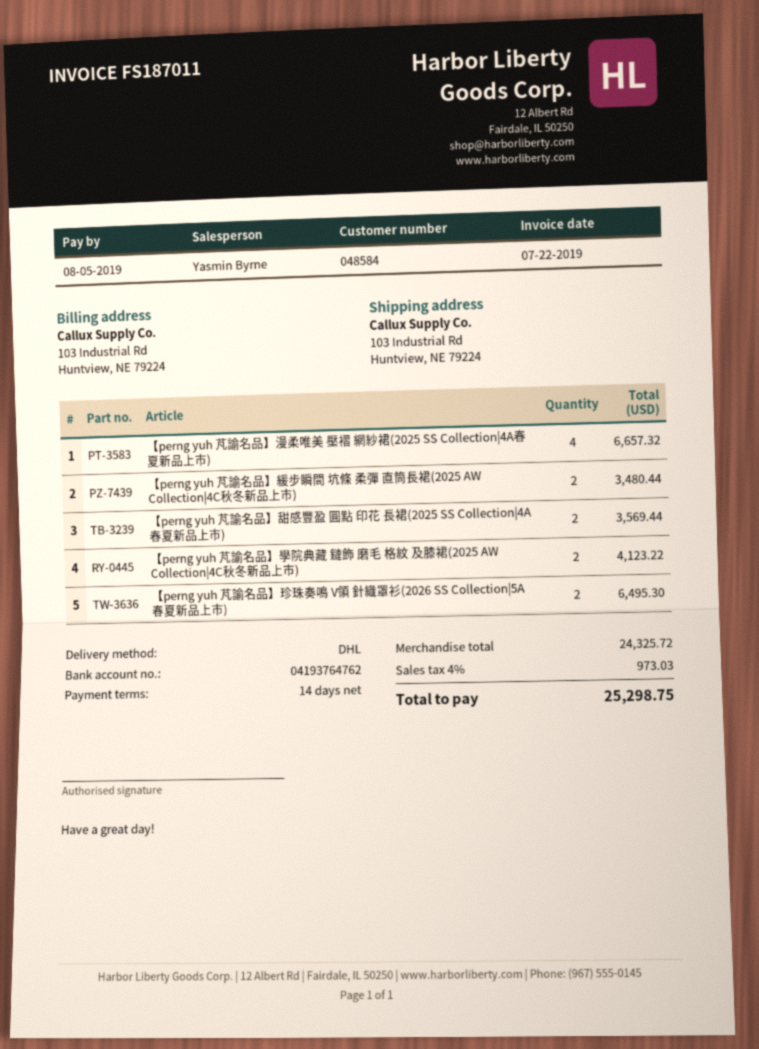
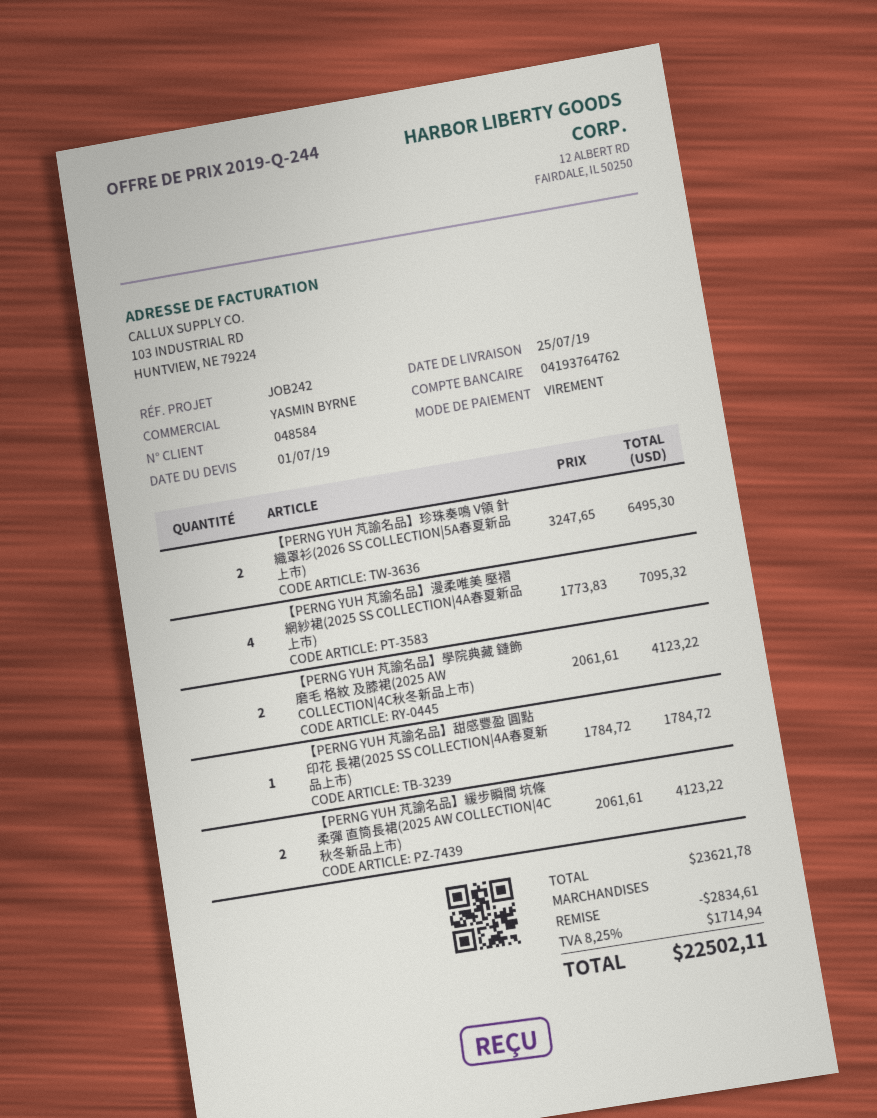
【perng yuh 芃諭名品】漫柔唯美 壓褶 網紗裙(2025 SS Collection|4A春夏新品上市): 4 for 6657.32 -> 4 for 7095.32
【perng yuh 芃諭名品】緩步瞬間 坑條 柔彈 直筒長裙(2025 AW Collection|4C秋冬新品上市): 2 for 3480.44 -> 2 for 4123.22
【perng yuh 芃諭名品】甜感豐盈 圓點 印花 長裙(2025 SS Collection|4A春夏新品上市): 2 for 3569.44 -> 1 for 1784.72
subtotal: 24325.72 -> 23621.78
discount: none -> 2834.61
tax: 4% = 973.03 -> 8.25% = 1714.94
total: 25298.75 -> 22502.11

